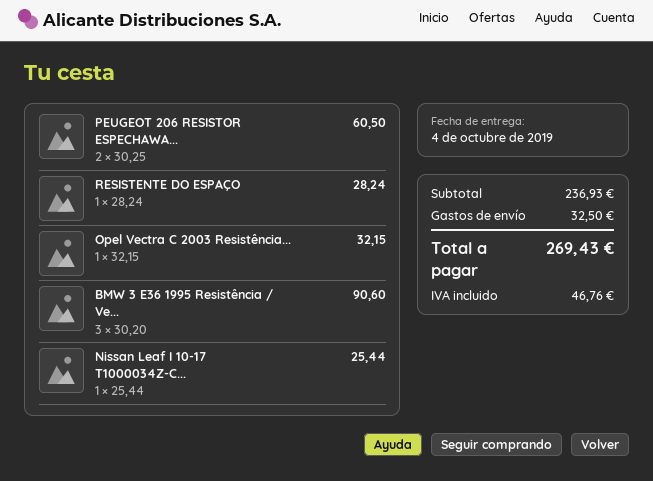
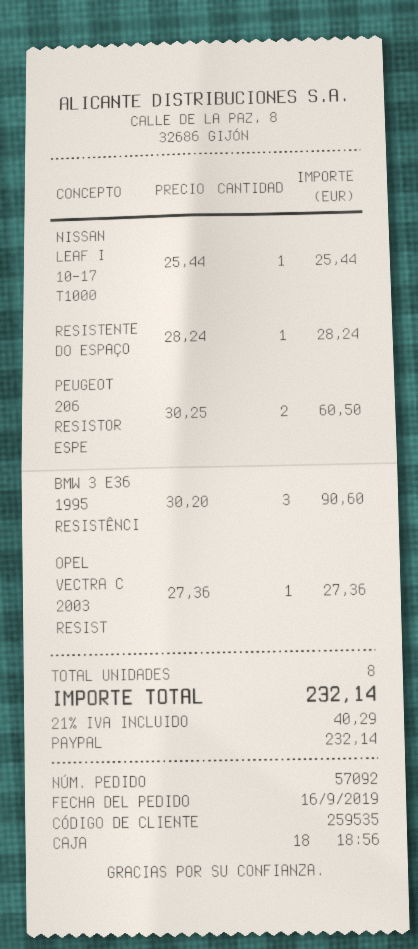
Opel Vectra C 2003 Resistência...: 1 x 32.15 = 32.15 -> 1 x 27.36 = 27.36
shipping: 32.50 -> none
tax: 46.76 -> 40.29
total: 269.43 -> 232.14

